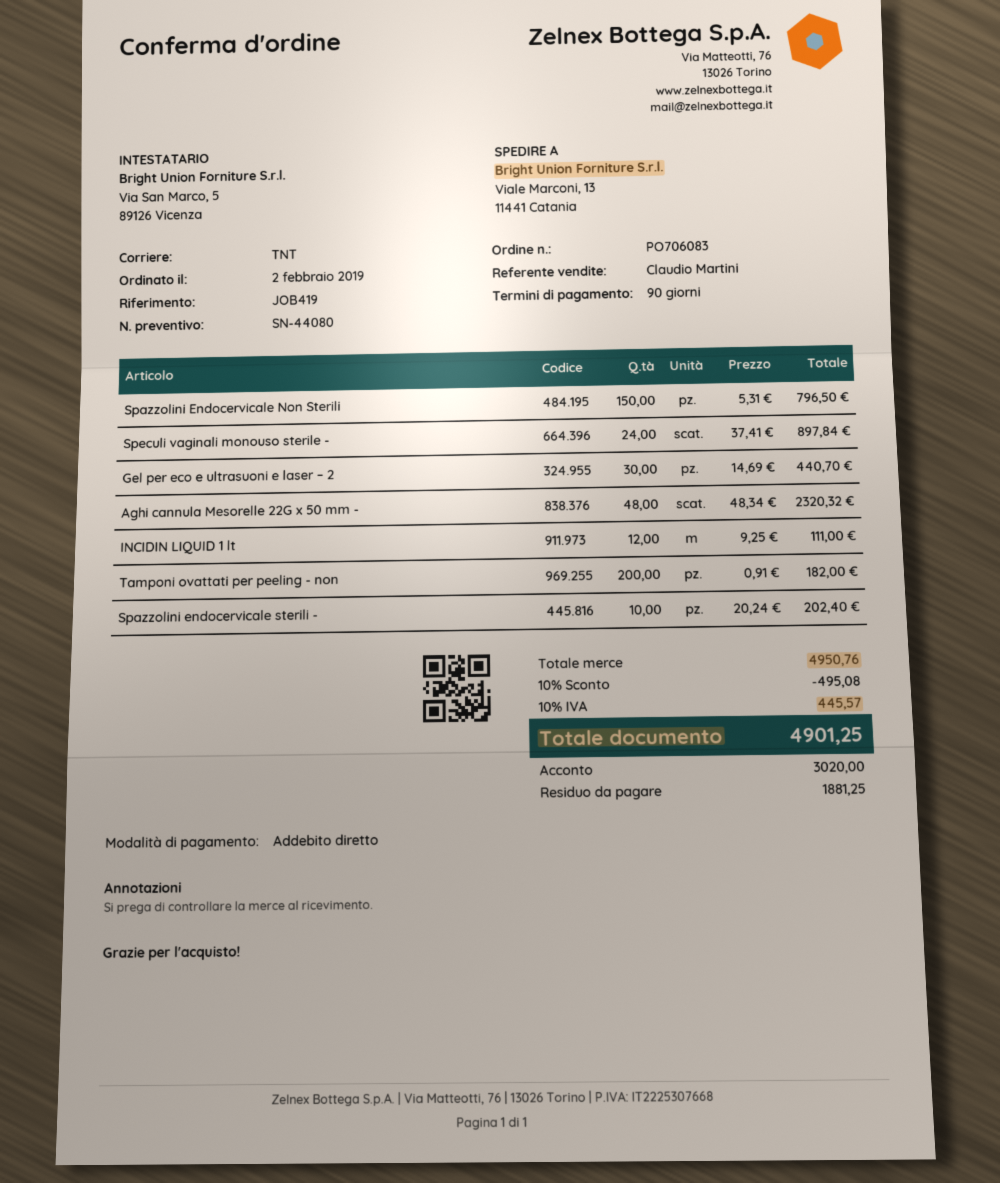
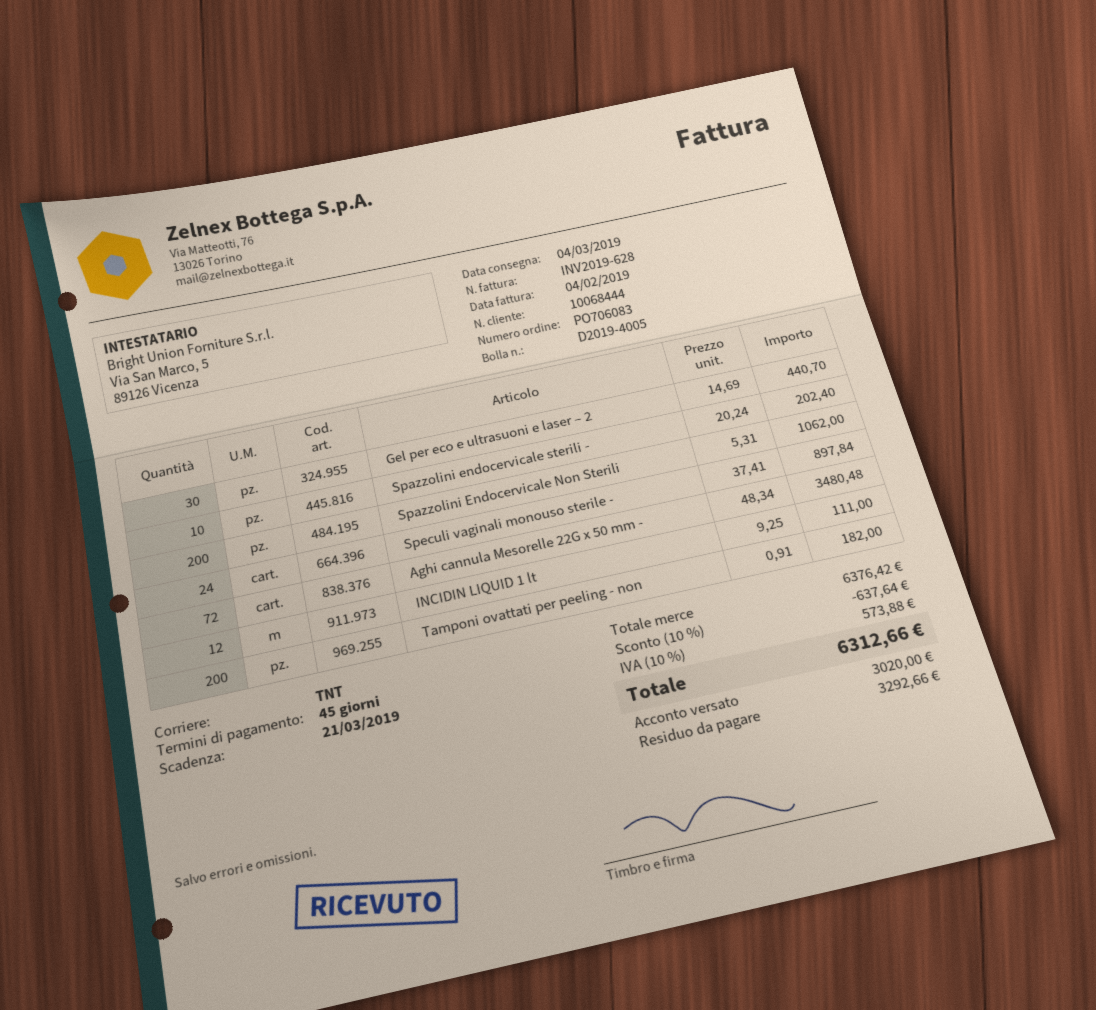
payment terms: 90 days -> 45 days
Spazzolini Endocervicale Non Sterili: 150 x 5.31 = 796.50 -> 200 x 5.31 = 1062.00
Aghi cannula Mesorelle 22G x 50 mm -: 48 x 48.34 = 2320.32 -> 72 x 48.34 = 3480.48
subtotal: 4950.76 -> 6376.42
discount: 10% = 495.08 -> 10% = 637.64
tax: 10% = 445.57 -> 10% = 573.88
total: 4901.25 -> 6312.66
balance: 1881.25 -> 3292.66

